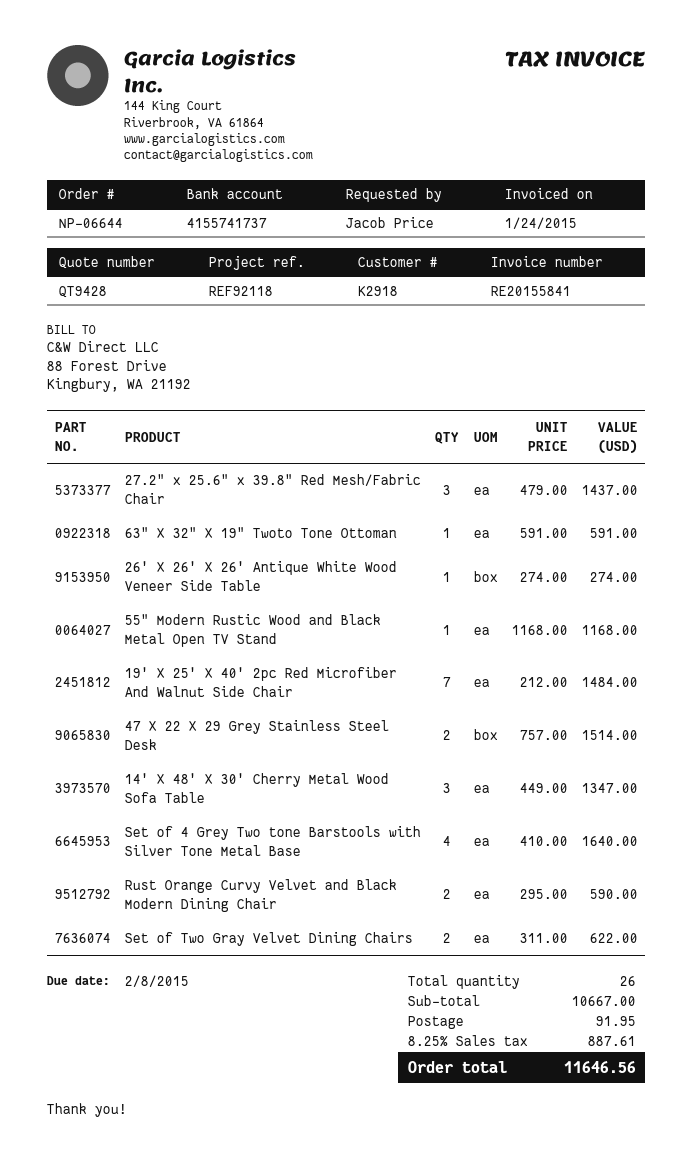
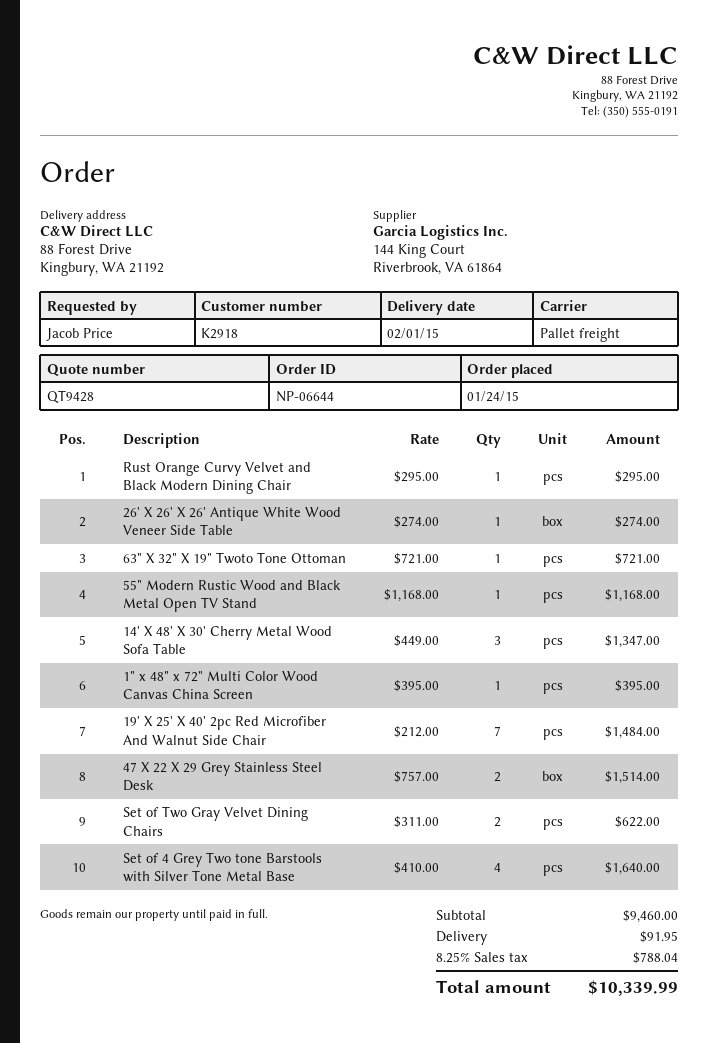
27.2" x 25.6" x 39.8" Red Mesh/Fabric Chair: 3 x 479.00 = 1437.00 -> none
63" X 32" X 19" Twoto Tone Ottoman: 1 x 591.00 = 591.00 -> 1 x 721.00 = 721.00
Rust Orange Curvy Velvet and Black Modern Dining Chair: 2 x 295.00 = 590.00 -> 1 x 295.00 = 295.00
1" x 48" x 72" Multi Color Wood Canvas China Screen: none -> 1 x 395.00 = 395.00
subtotal: 10667.00 -> 9460.00
tax: 8.25% = 887.61 -> 8.25% = 788.04
total: 11646.56 -> 10339.99

